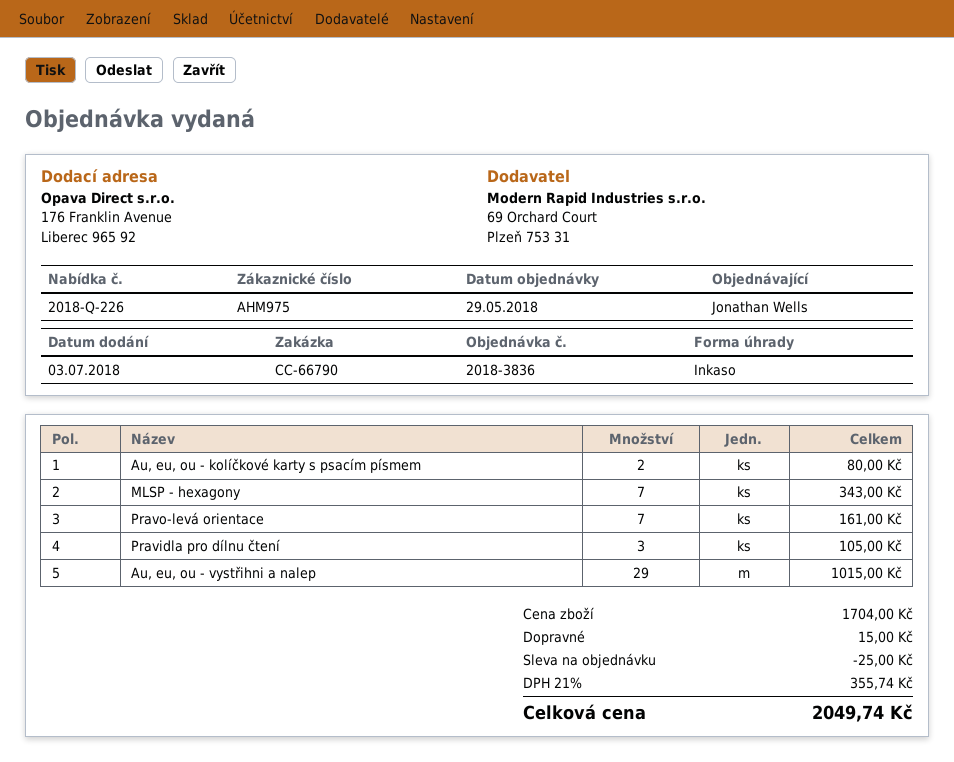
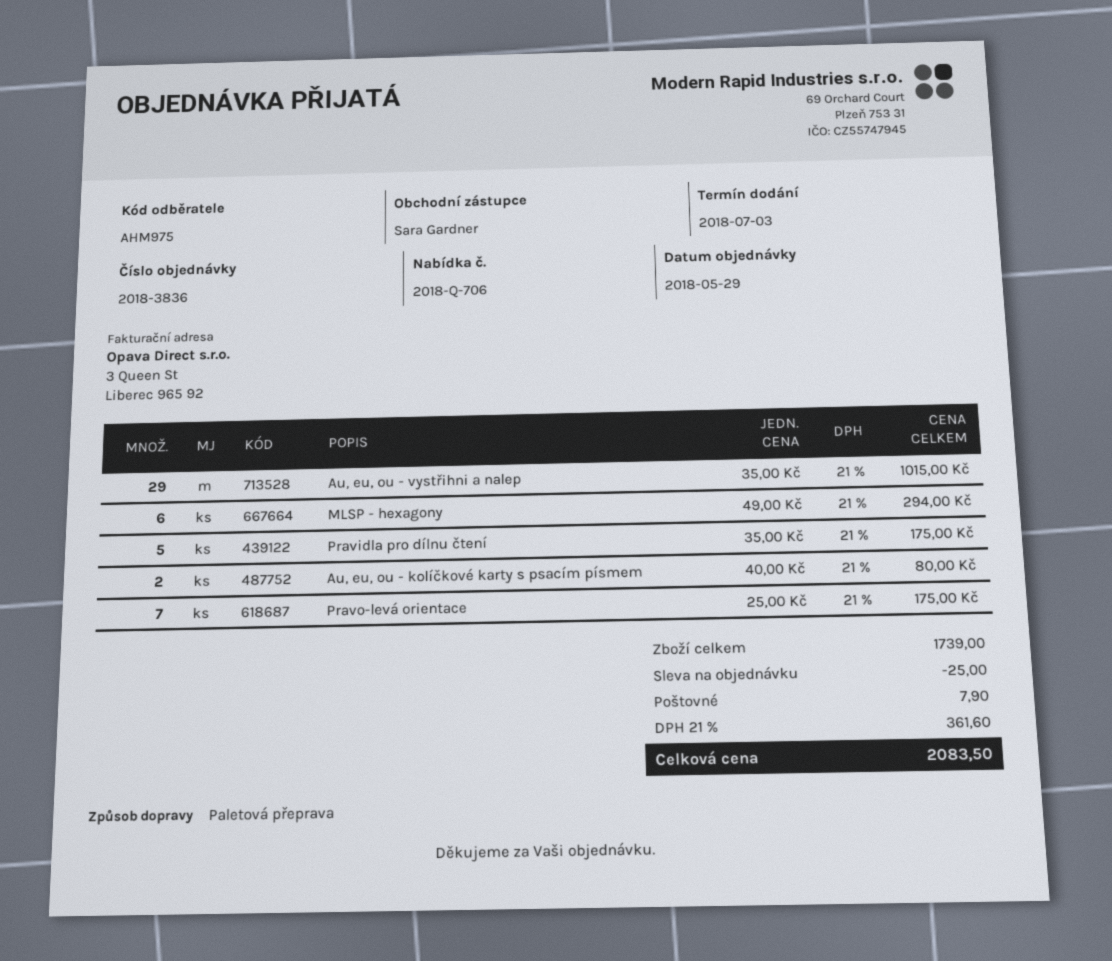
quote number: 2018-Q-226 -> 2018-Q-706
MLSP - hexagony: 7 for 343.00 -> 6 for 294.00
Pravo-levá orientace: 7 for 161.00 -> 7 for 175.00
Pravidla pro dílnu čtení: 3 for 105.00 -> 5 for 175.00
subtotal: 1704.00 -> 1739.00
shipping: 15.00 -> 7.90
tax: 21% = 355.74 -> 21% = 361.60
total: 2049.74 -> 2083.50

